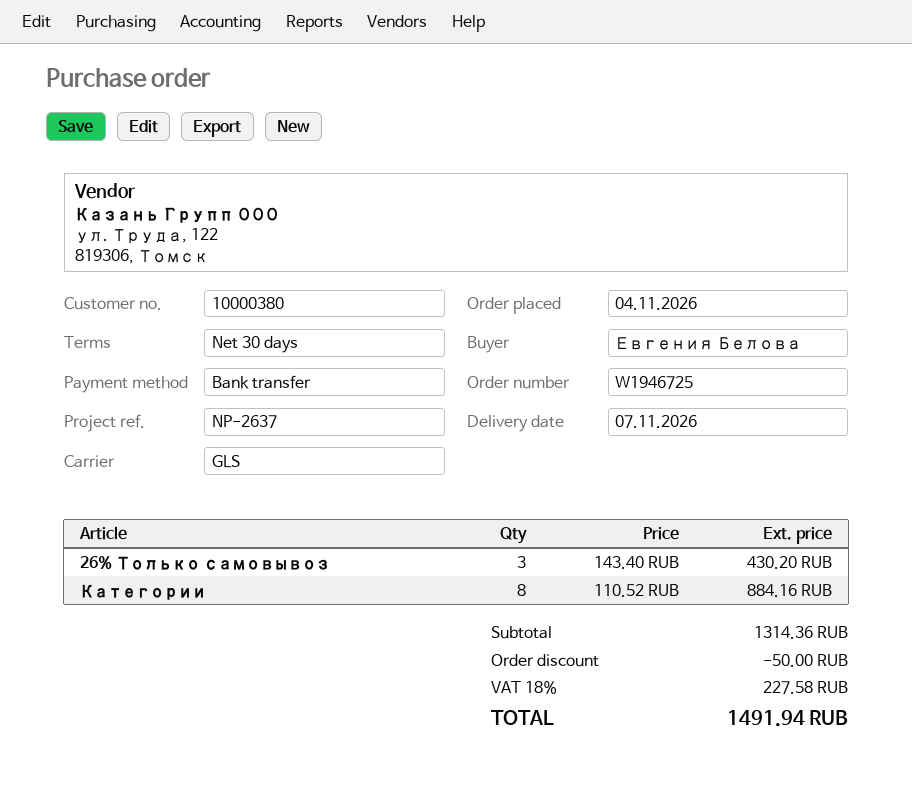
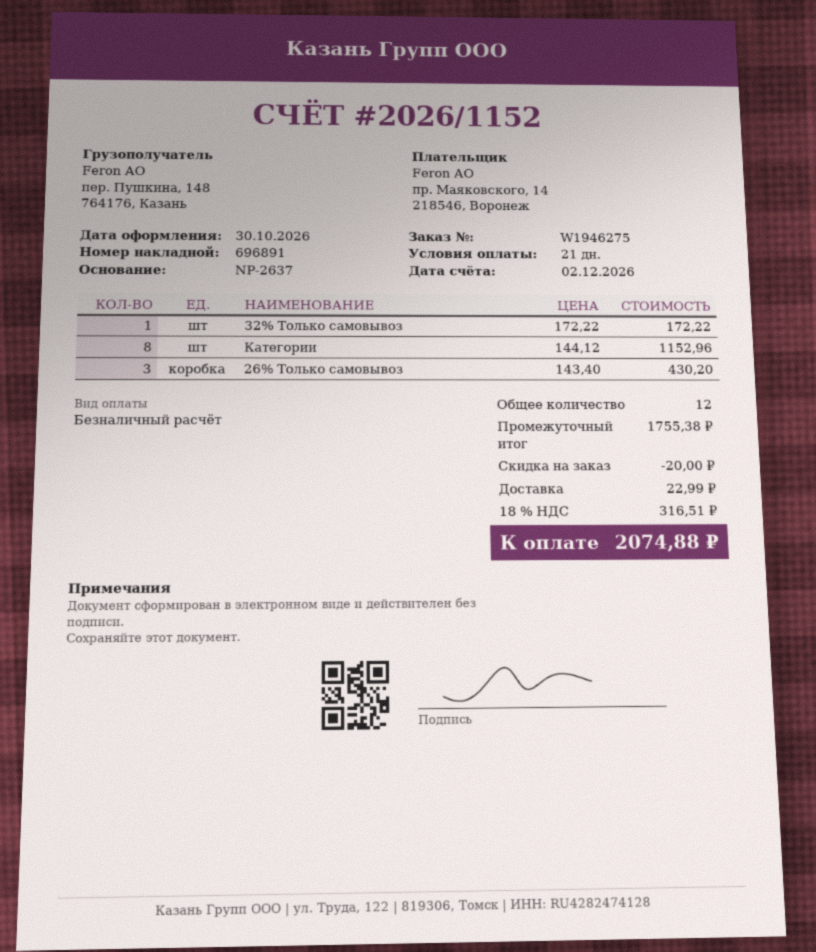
order number: W1946725 -> W1946275
order date: 2026-11-04 -> 2026-10-30
payment terms: 30 days -> 21 days
Категории: 8 x 110.52 = 884.16 -> 8 x 144.12 = 1152.96
32% Только самовывоз: none -> 1 x 172.22 = 172.22
subtotal: 1314.36 -> 1755.38
discount: 50.00 -> 20.00
shipping: none -> 22.99
tax: 18% = 227.58 -> 18% = 316.51
total: 1491.94 -> 2074.88

